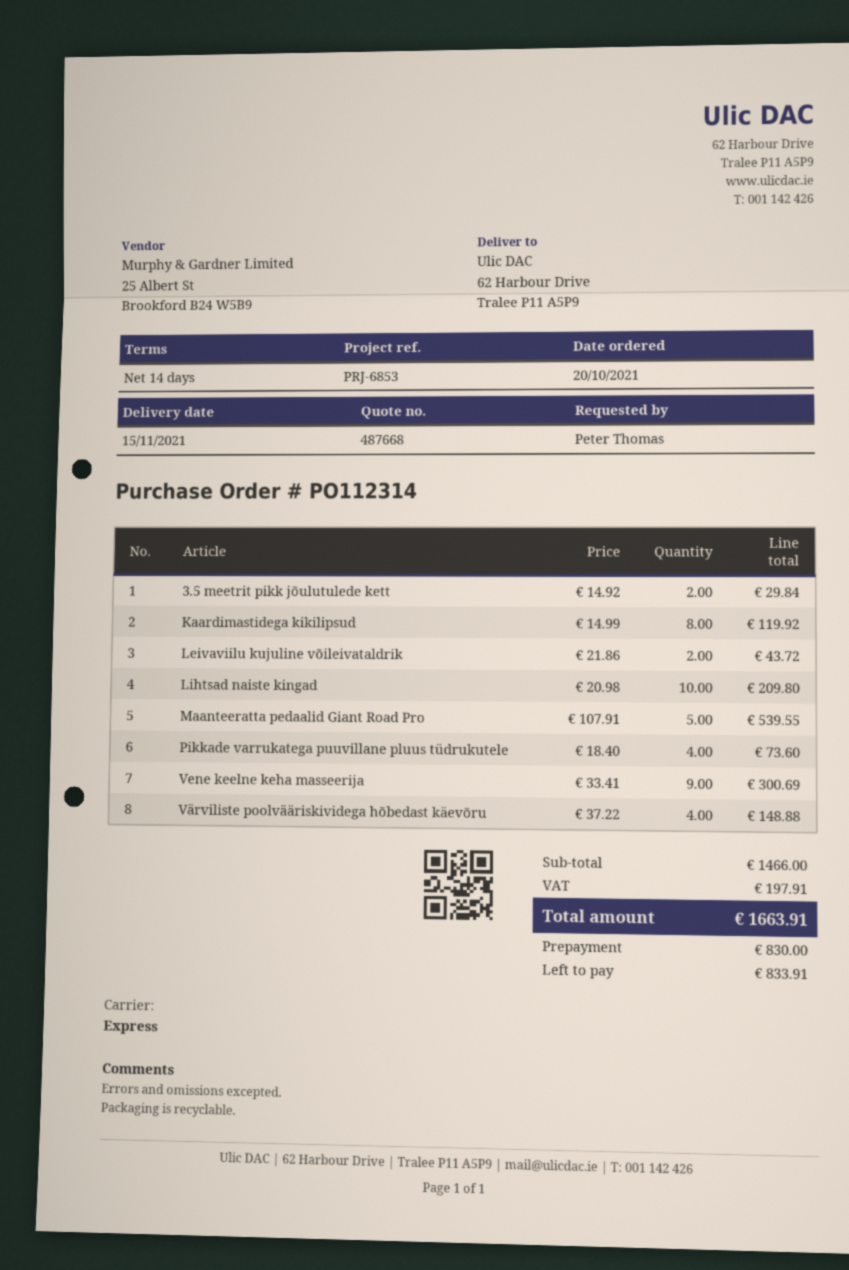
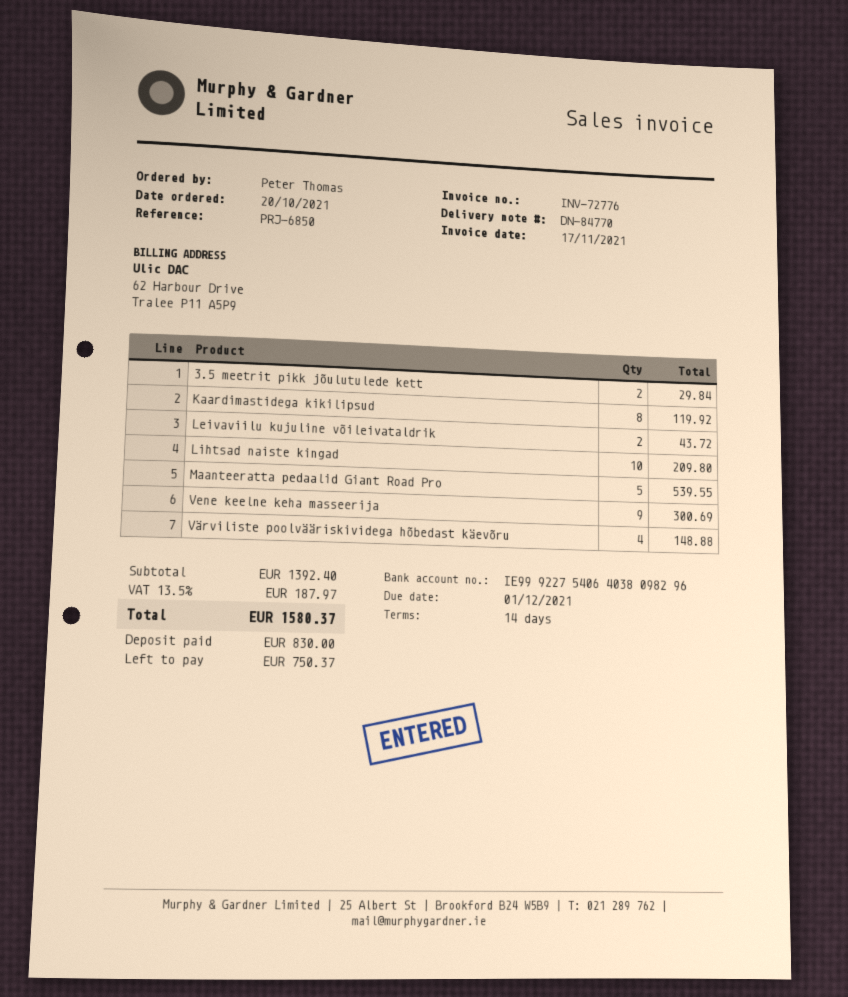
reference: PRJ-6853 -> PRJ-6850
Pikkade varrukatega puuvillane pluus tüdrukutele: 4 for 73.60 -> none
subtotal: 1466.00 -> 1392.40
tax: 197.91 -> 187.97
total: 1663.91 -> 1580.37
balance: 833.91 -> 750.37

